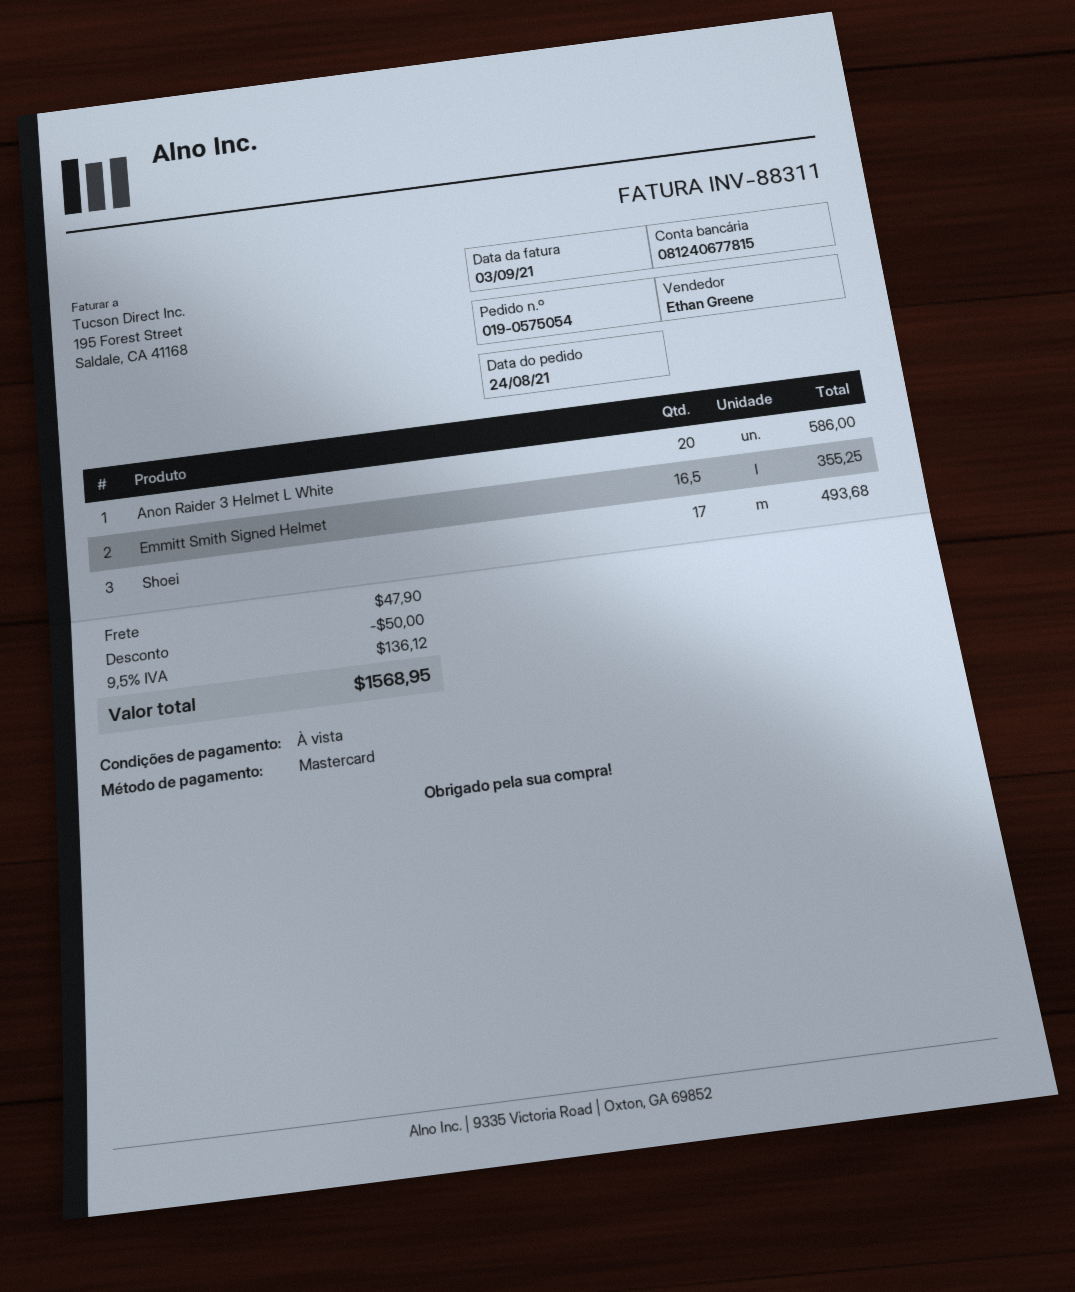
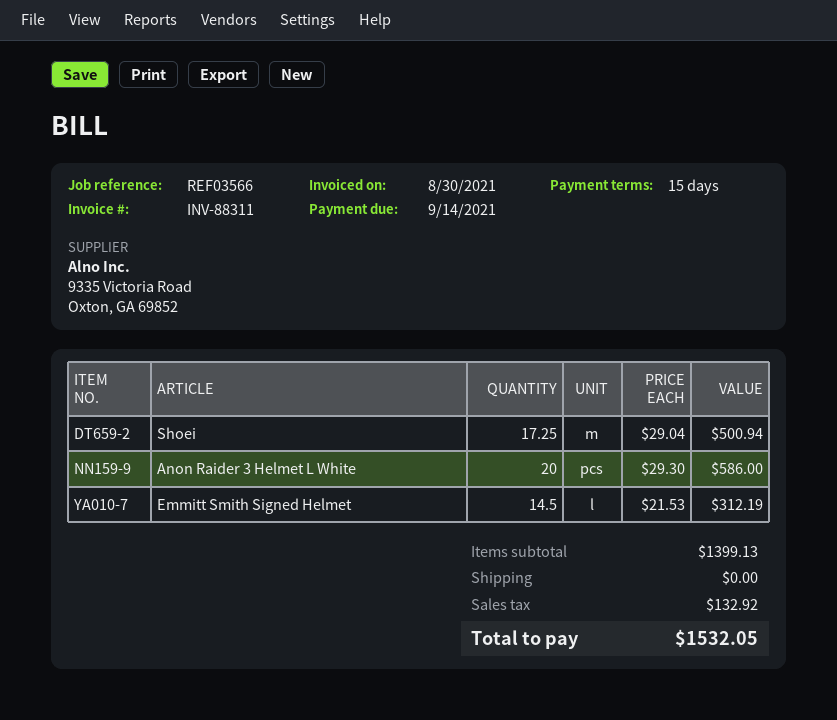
invoice date: 2021-09-03 -> 2021-08-30
payment terms: on receipt -> 15 days
Emmitt Smith Signed Helmet: 16.5 for 355.25 -> 14.5 for 312.19
Shoei: 17 for 493.68 -> 17.25 for 500.94
discount: 50.00 -> none
shipping: 47.90 -> 0.00
tax: 136.12 -> 132.92
total: 1568.95 -> 1532.05

